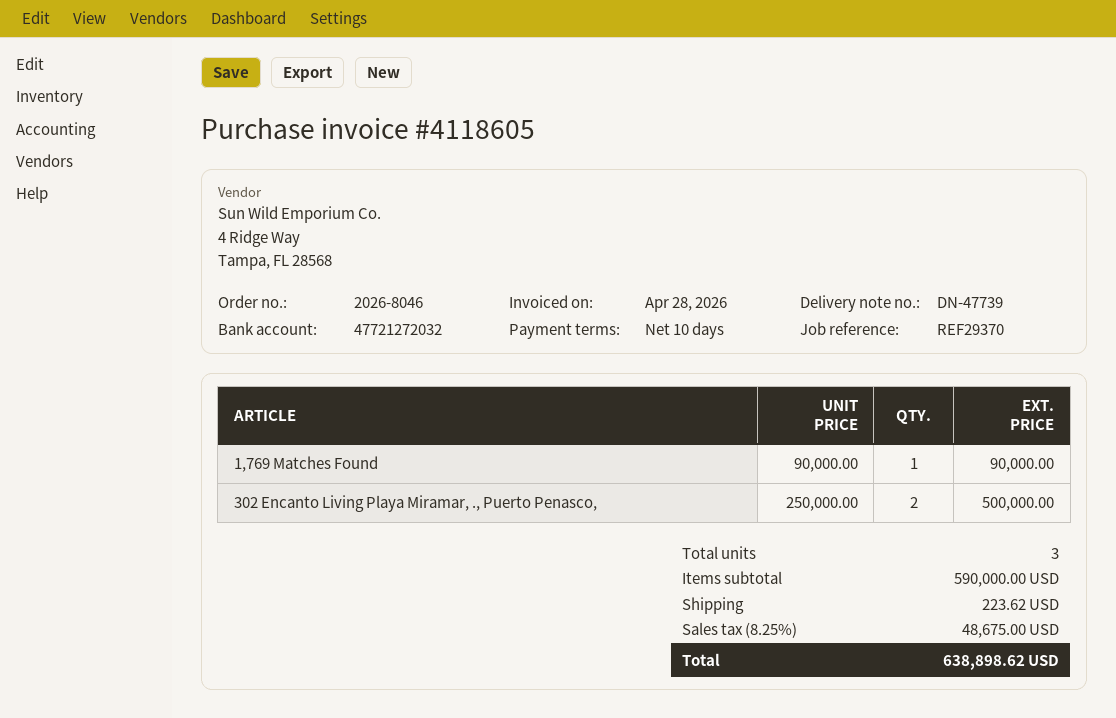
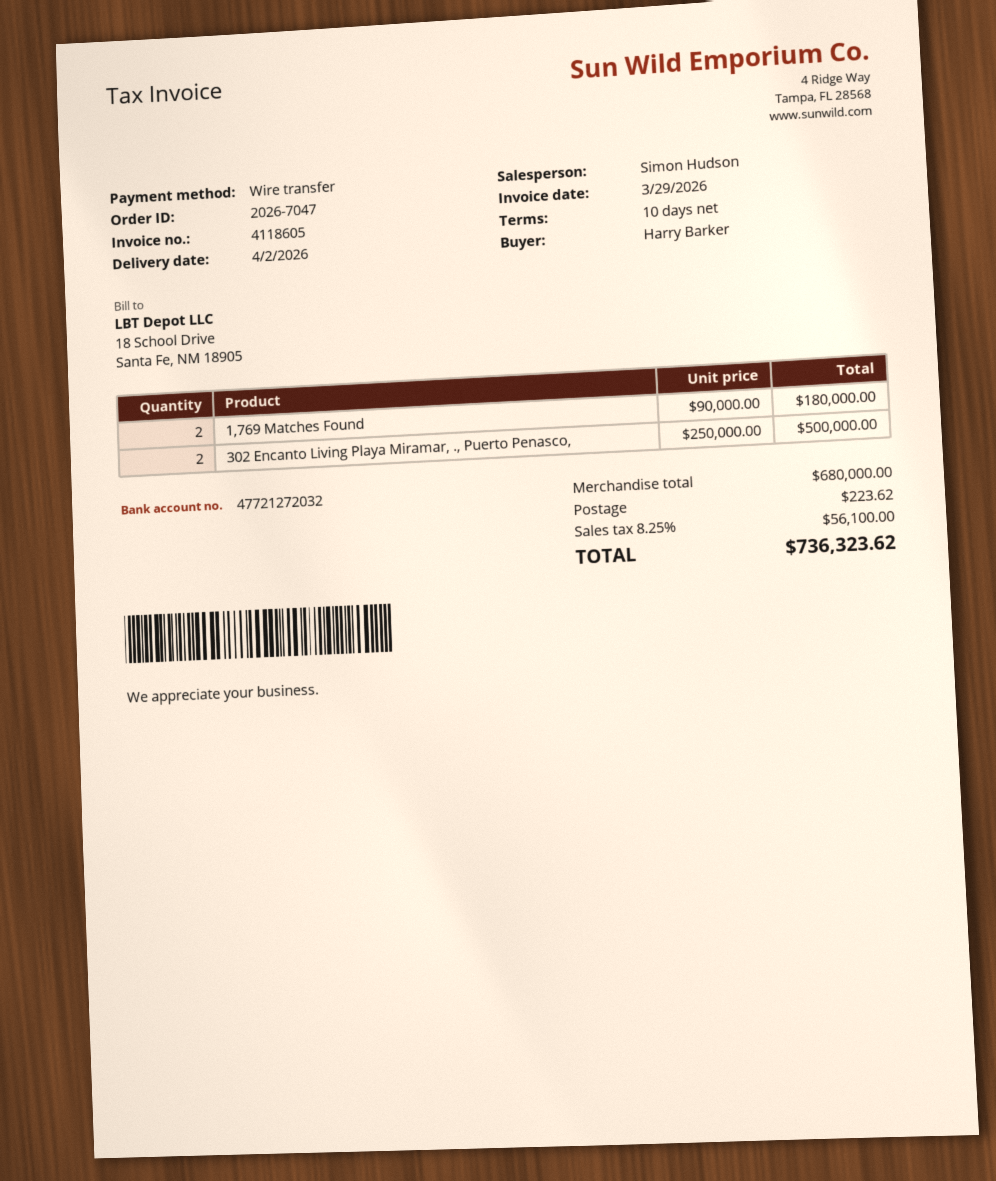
order number: 2026-8046 -> 2026-7047
invoice date: 2026-04-28 -> 2026-03-29
1,769 Matches Found: 1 x 90000.00 = 90000.00 -> 2 x 90000.00 = 180000.00
subtotal: 590000.00 -> 680000.00
tax: 8.25% = 48675.00 -> 8.25% = 56100.00
total: 638898.62 -> 736323.62

